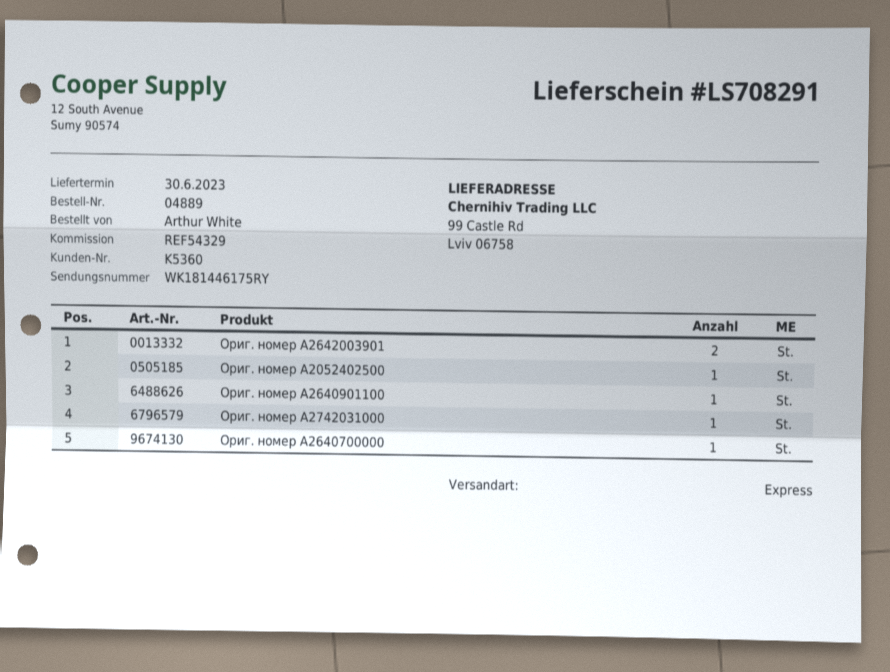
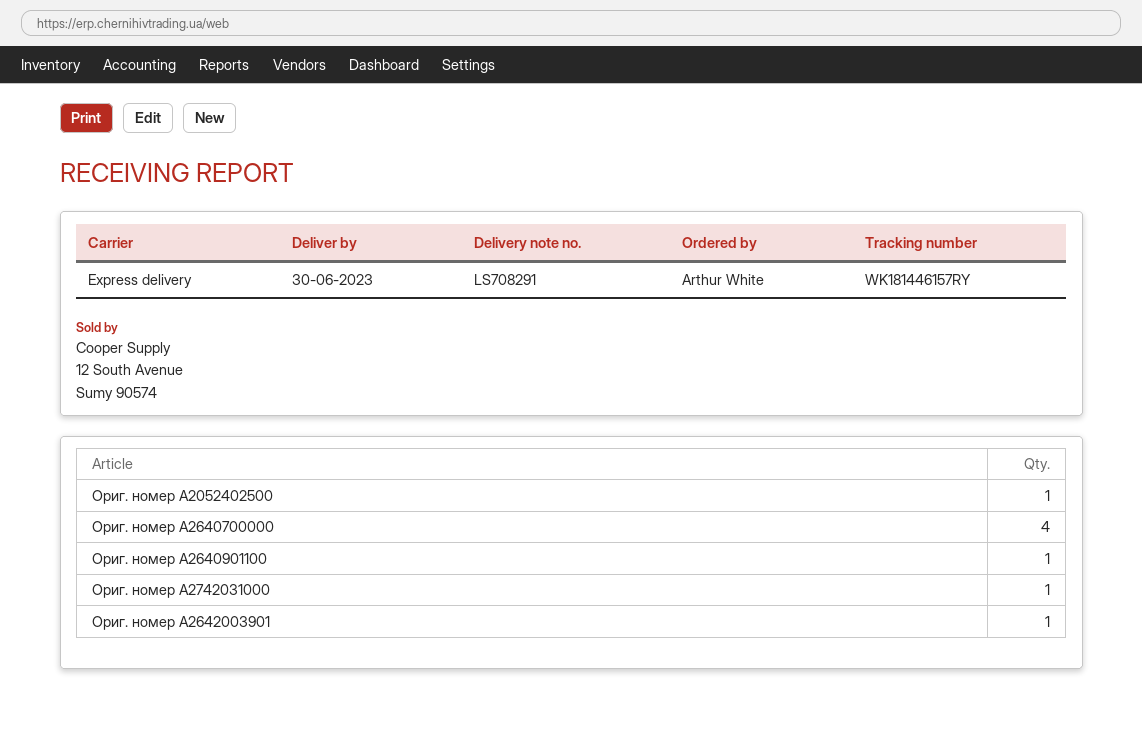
tracking number: WK181446175RY -> WK181446157RY
Ориг. номер A2642003901: 2 -> 1
Ориг. номер A2640700000: 1 -> 4

